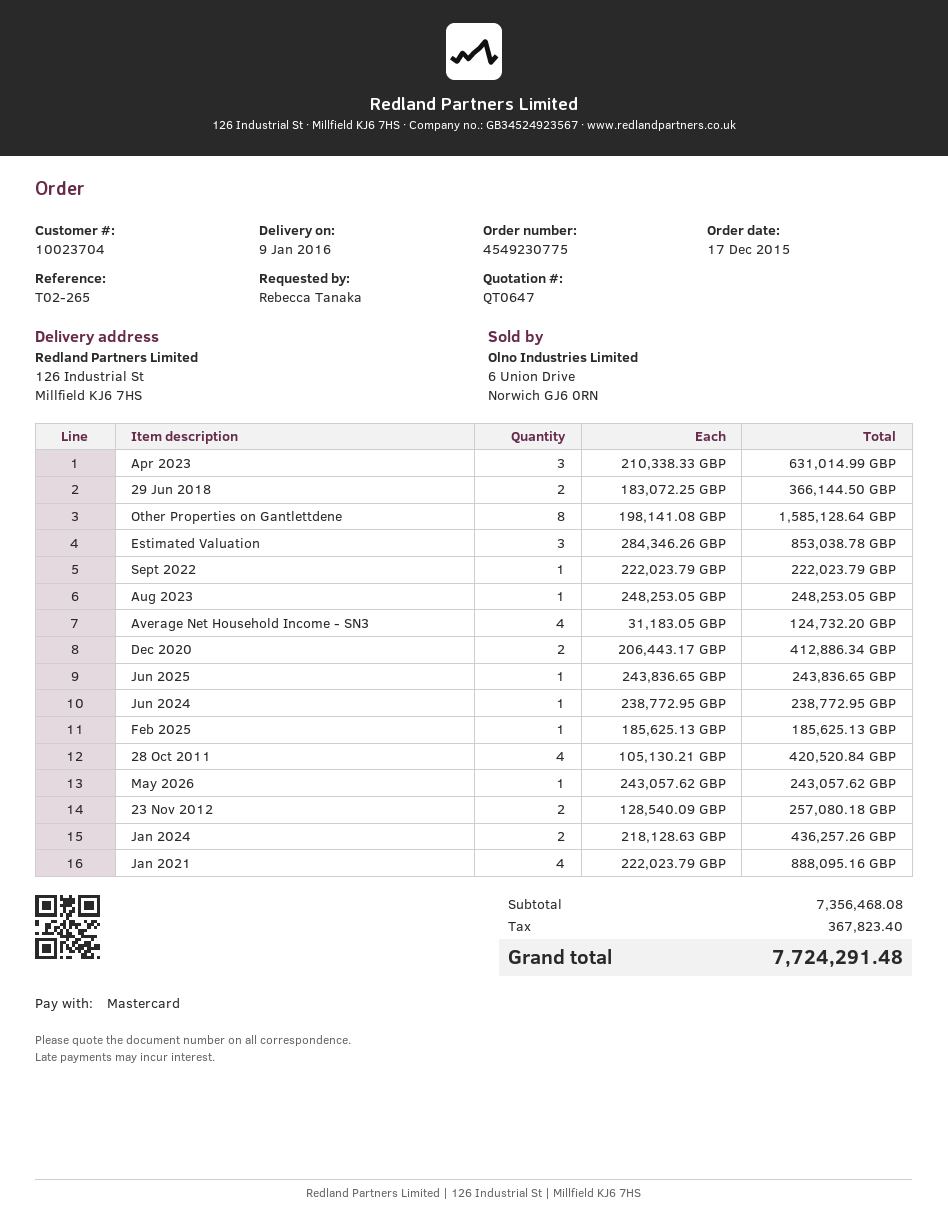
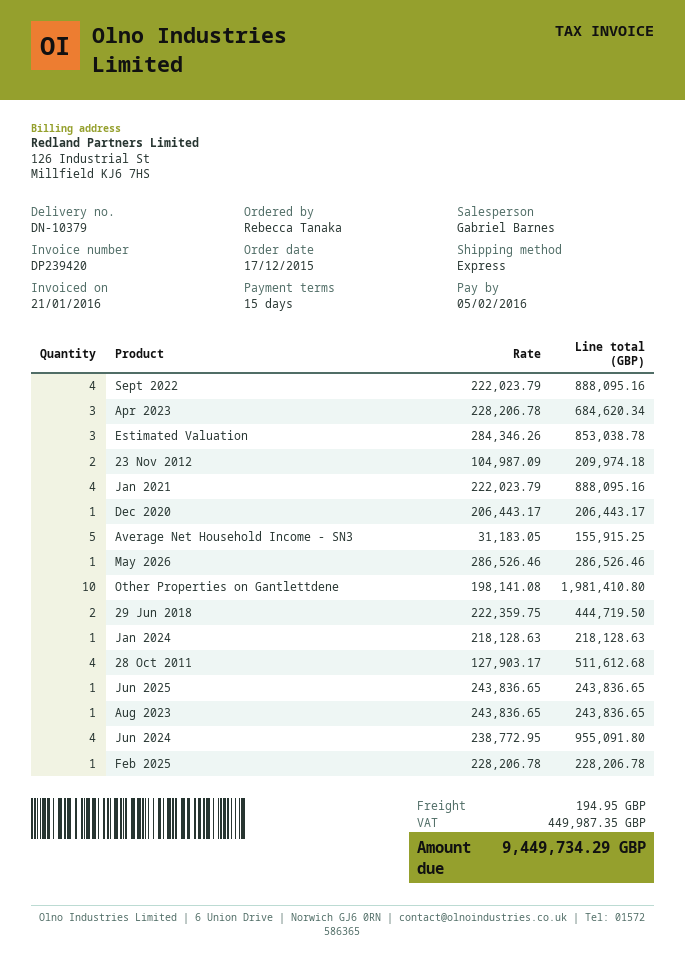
Apr 2023: 3 x 210338.33 = 631014.99 -> 3 x 228206.78 = 684620.34
29 Jun 2018: 2 x 183072.25 = 366144.50 -> 2 x 222359.75 = 444719.50
Other Properties on Gantlettdene: 8 x 198141.08 = 1585128.64 -> 10 x 198141.08 = 1981410.80
Sept 2022: 1 x 222023.79 = 222023.79 -> 4 x 222023.79 = 888095.16
Aug 2023: 1 x 248253.05 = 248253.05 -> 1 x 243836.65 = 243836.65
Average Net Household Income - SN3: 4 x 31183.05 = 124732.20 -> 5 x 31183.05 = 155915.25
Dec 2020: 2 x 206443.17 = 412886.34 -> 1 x 206443.17 = 206443.17
Jun 2024: 1 x 238772.95 = 238772.95 -> 4 x 238772.95 = 955091.80
Feb 2025: 1 x 185625.13 = 185625.13 -> 1 x 228206.78 = 228206.78
28 Oct 2011: 4 x 105130.21 = 420520.84 -> 4 x 127903.17 = 511612.68
May 2026: 1 x 243057.62 = 243057.62 -> 1 x 286526.46 = 286526.46
23 Nov 2012: 2 x 128540.09 = 257080.18 -> 2 x 104987.09 = 209974.18
Jan 2024: 2 x 218128.63 = 436257.26 -> 1 x 218128.63 = 218128.63
shipping: none -> 194.95
tax: 367823.40 -> 449987.35
total: 7724291.48 -> 9449734.29

